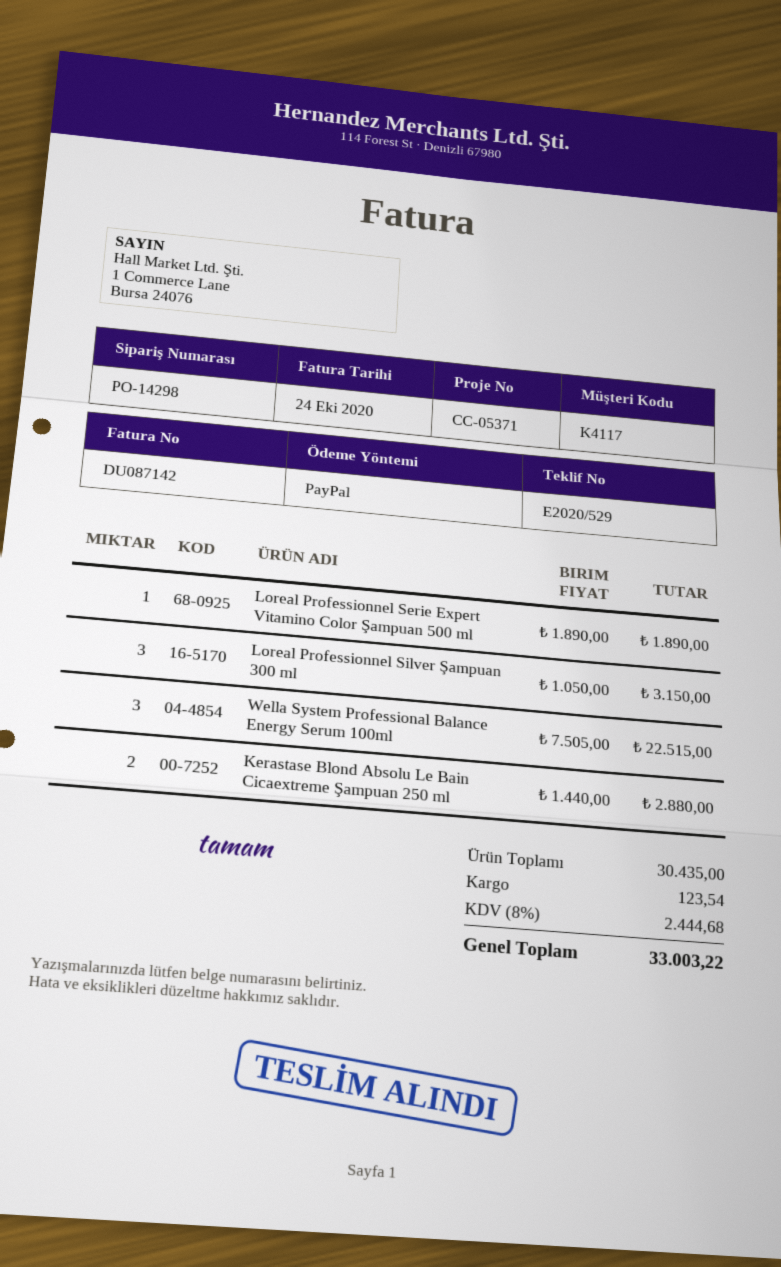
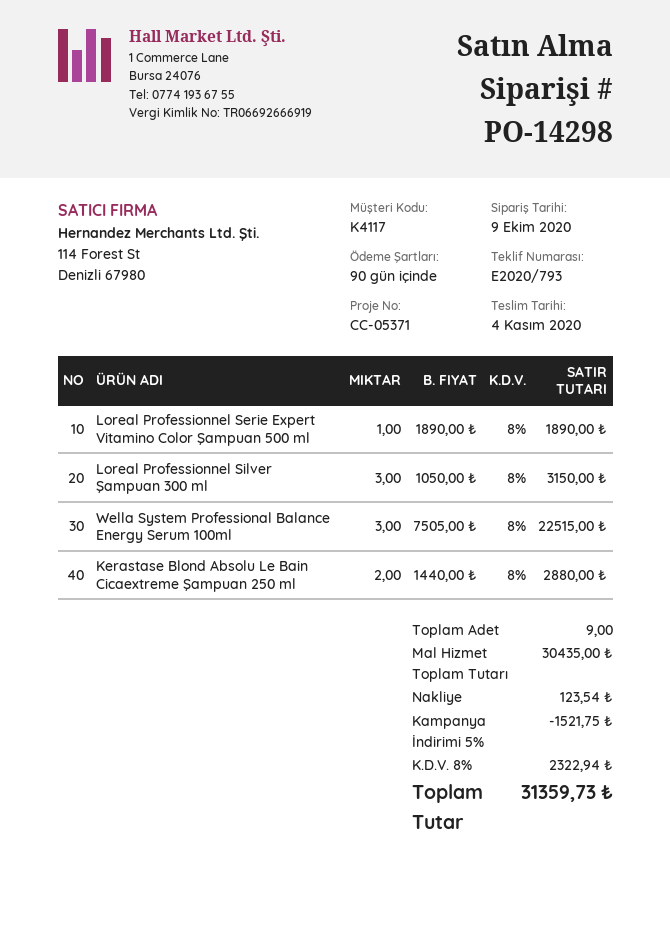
quote number: E2020/529 -> E2020/793
discount: none -> 5% = 1521.75
tax: 8% = 2444.68 -> 8% = 2322.94
total: 33003.22 -> 31359.73

